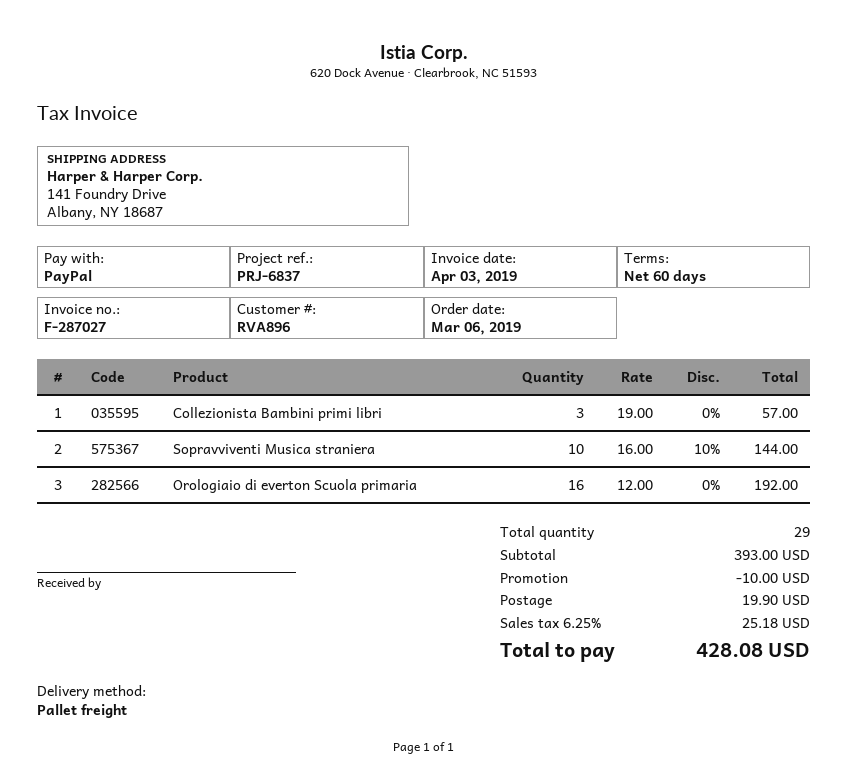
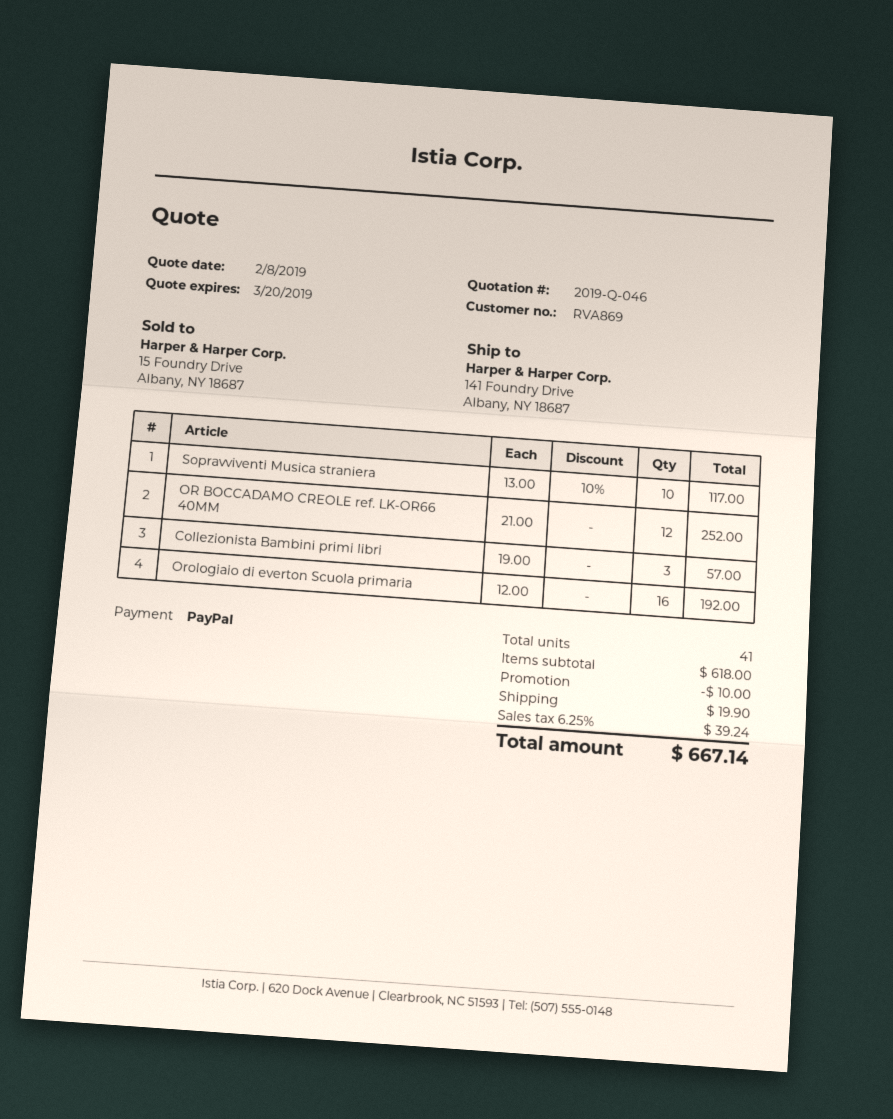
customer number: RVA896 -> RVA869
Sopravviventi Musica straniera: 10 x 16.00 - 10% = 144.00 -> 10 x 13.00 - 10% = 117.00
OR BOCCADAMO CREOLE ref. LK-OR66 40MM: none -> 12 x 21.00 = 252.00
total quantity: 29 -> 41
subtotal: 393.00 -> 618.00
tax: 6.25% = 25.18 -> 6.25% = 39.24
total: 428.08 -> 667.14

